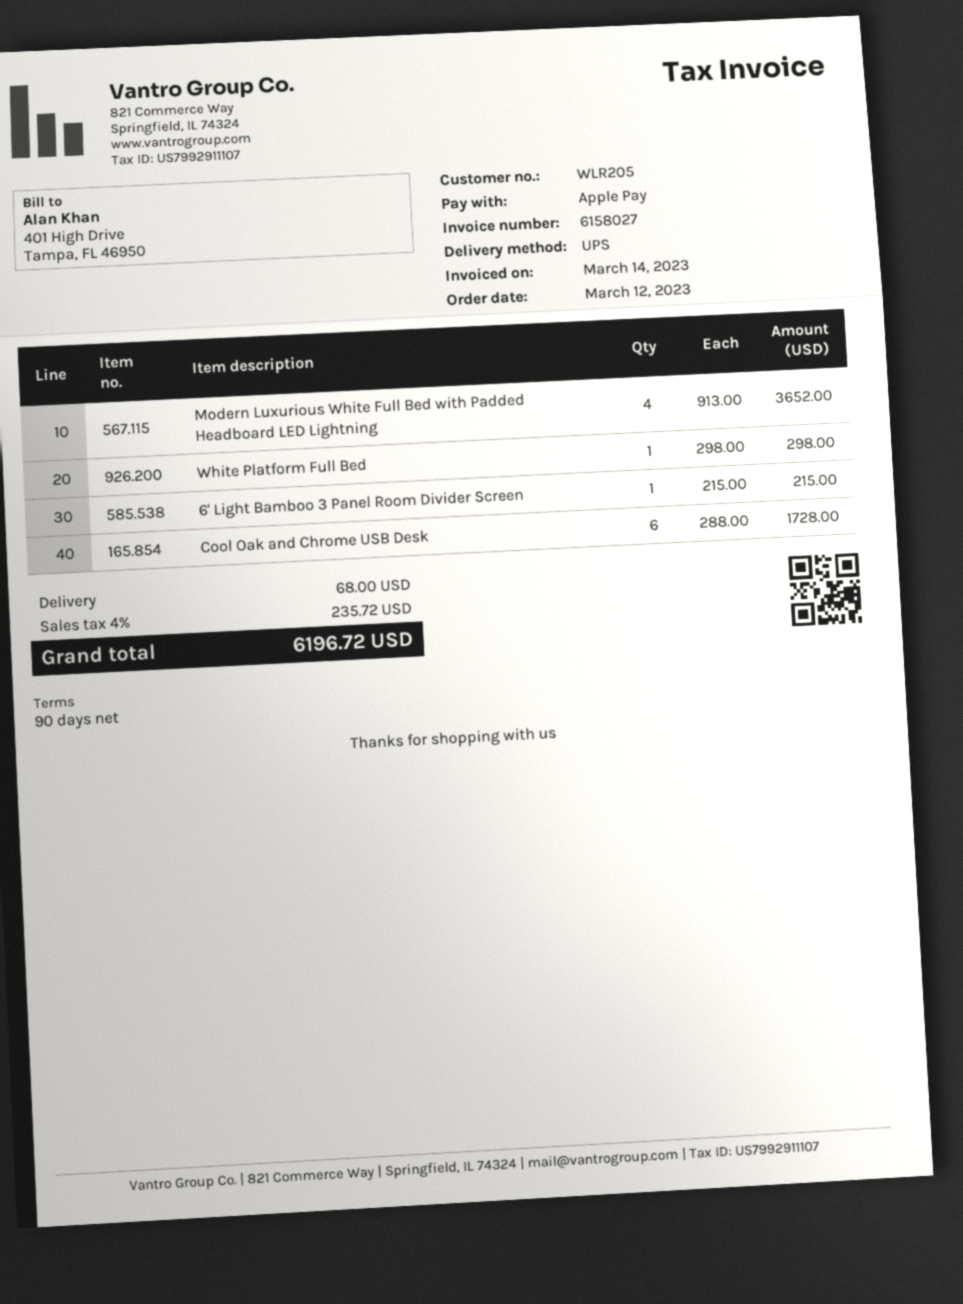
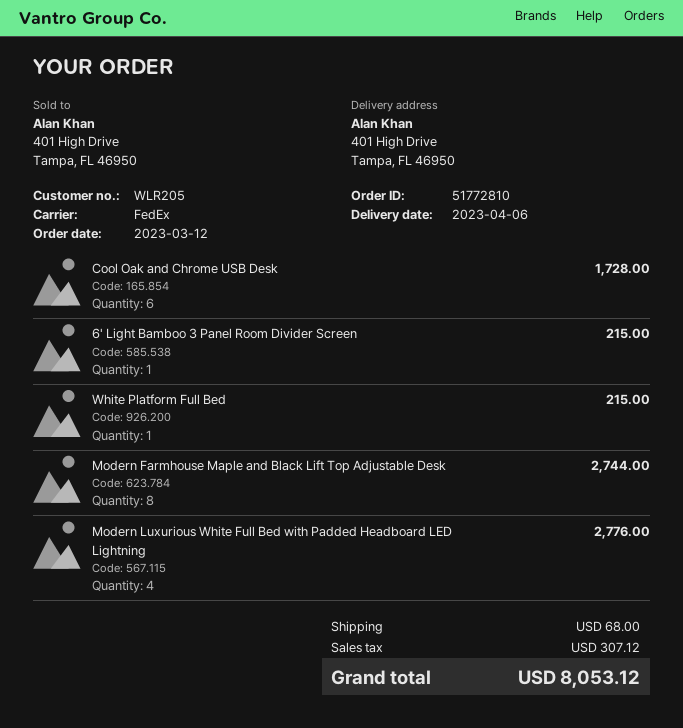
shipping method: UPS -> FedEx
Modern Luxurious White Full Bed with Padded Headboard LED Lightning: 4 for 3652.00 -> 4 for 2776.00
White Platform Full Bed: 1 for 298.00 -> 1 for 215.00
Modern Farmhouse Maple and Black Lift Top Adjustable Desk: none -> 8 for 2744.00
tax: 235.72 -> 307.12
total: 6196.72 -> 8053.12

